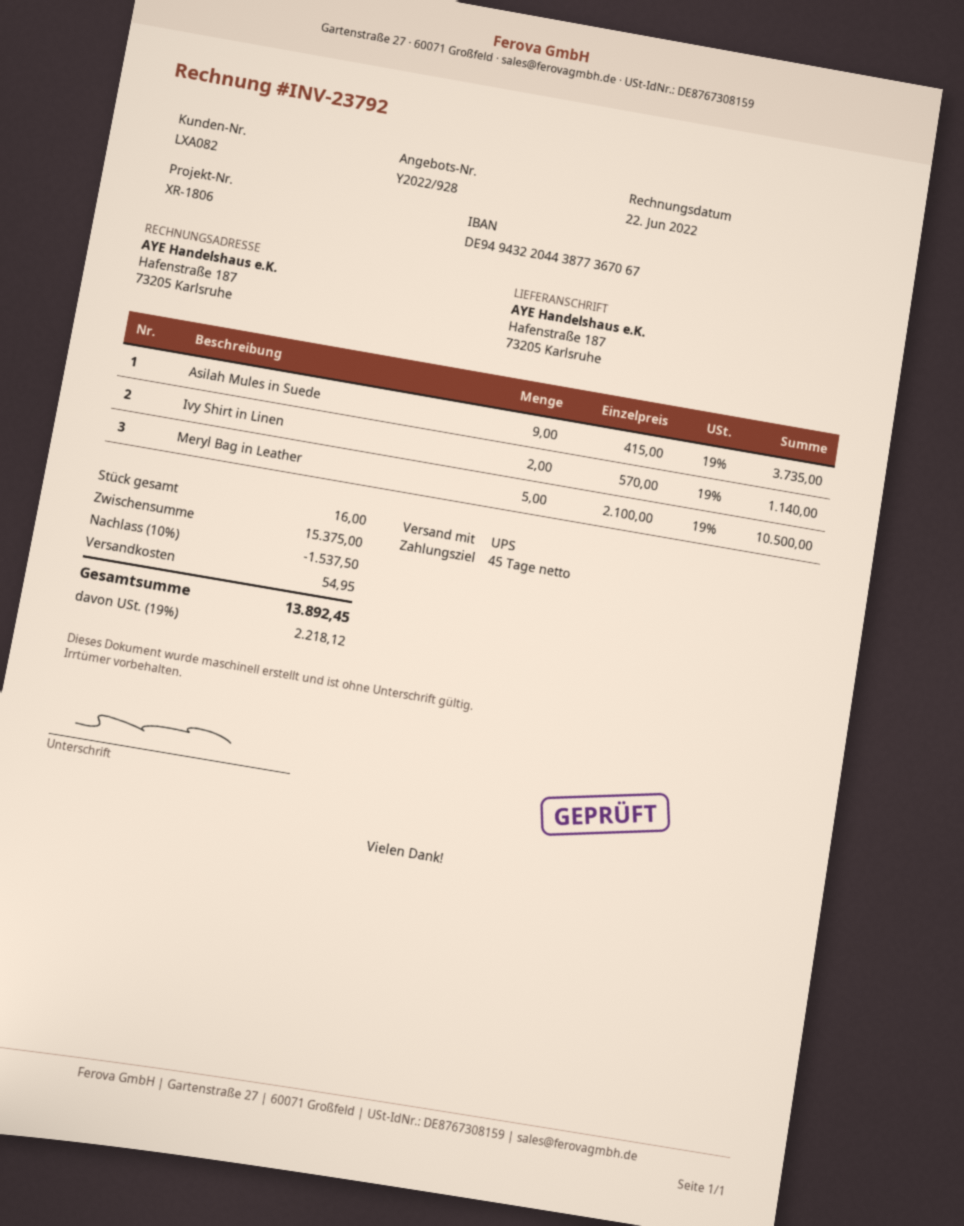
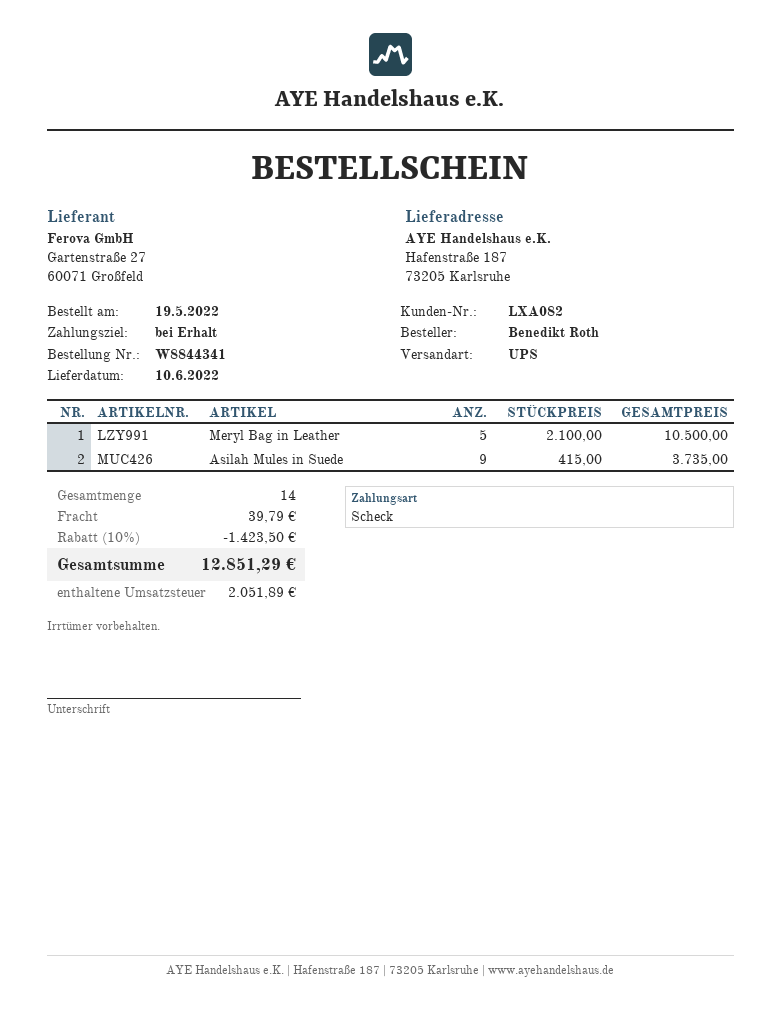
payment terms: 45 days -> on receipt
Ivy Shirt in Linen: 2 x 570.00 = 1140.00 -> none
total quantity: 16 -> 14
discount: 10% = 1537.50 -> 10% = 1423.50
shipping: 54.95 -> 39.79
tax: 2218.12 -> 2051.89
total: 13892.45 -> 12851.29

